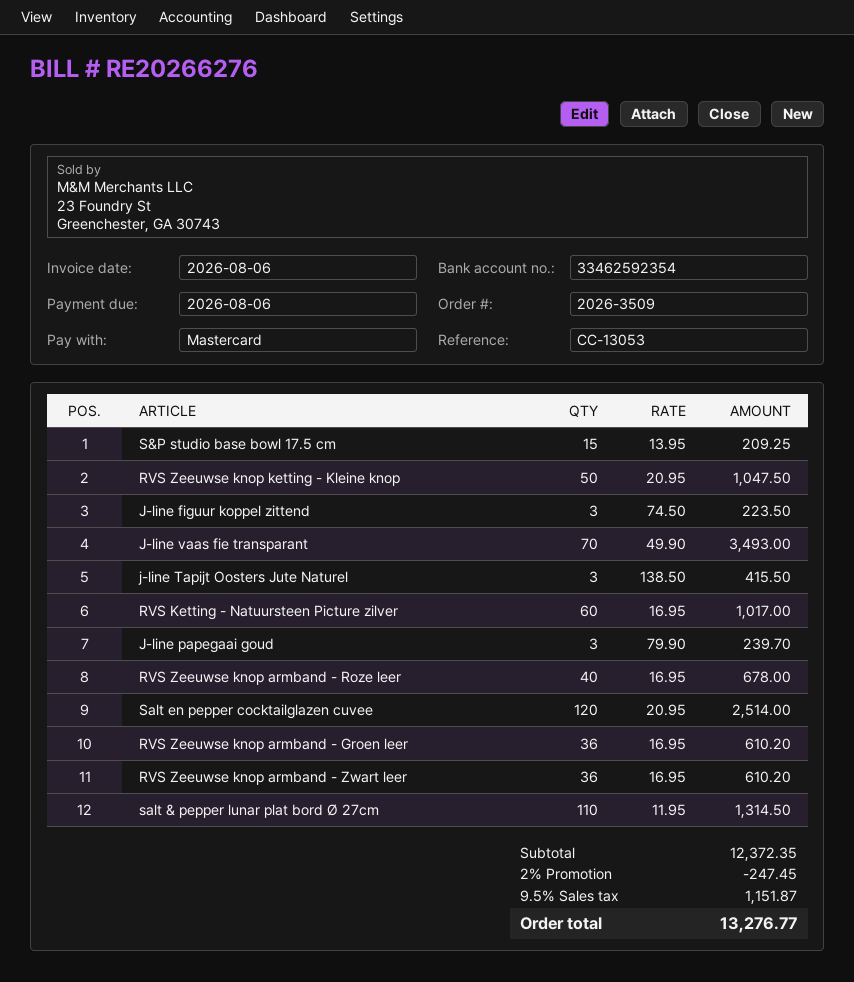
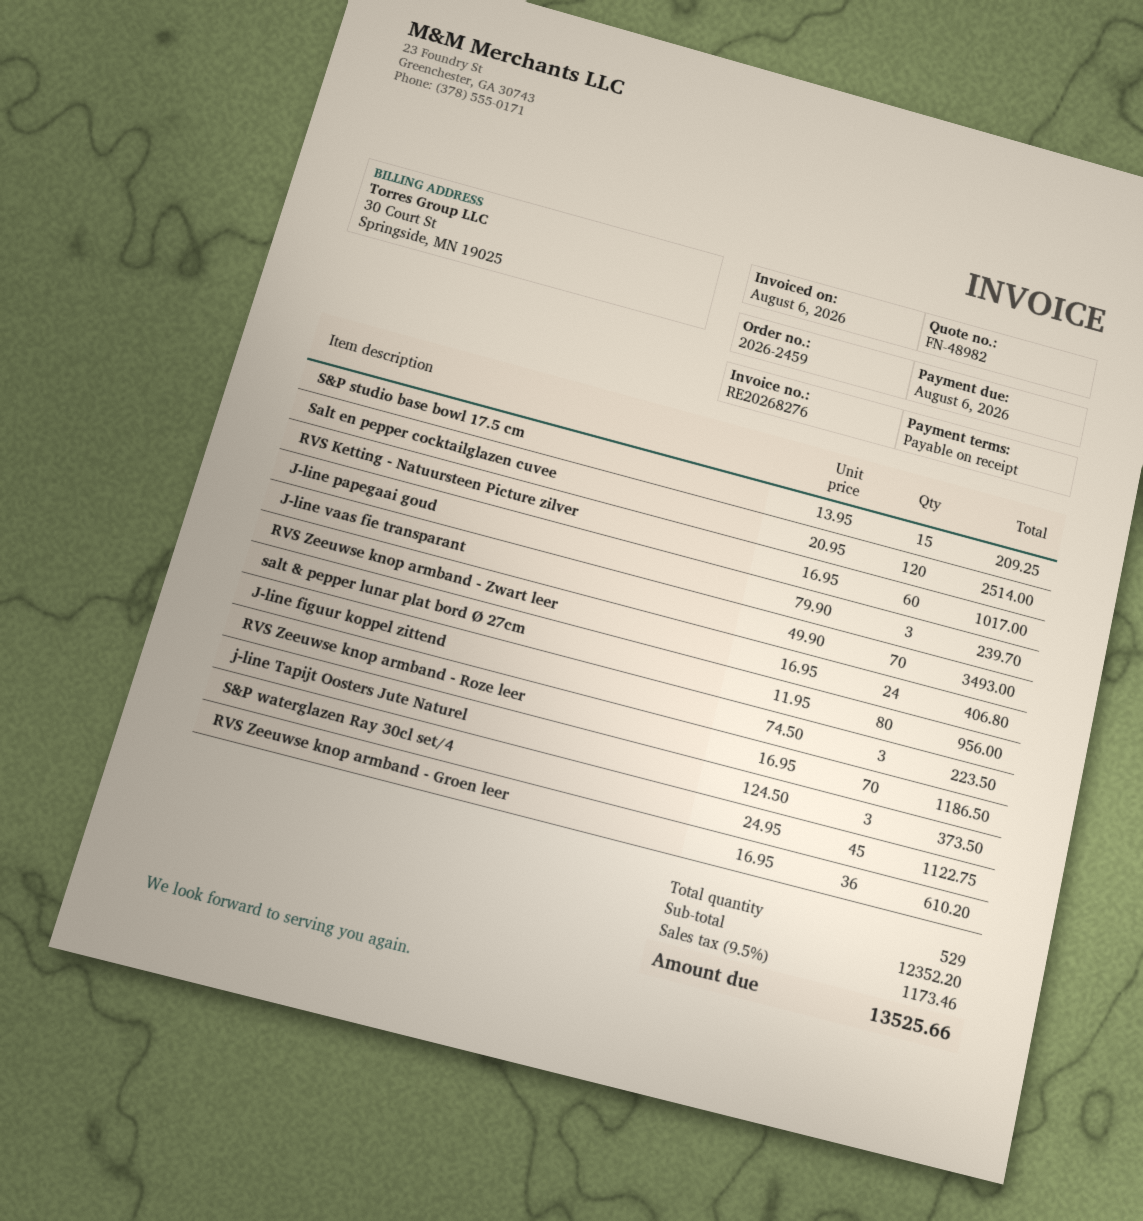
order number: 2026-3509 -> 2026-2459
invoice number: RE20266276 -> RE20268276
RVS Zeeuwse knop ketting - Kleine knop: 50 x 20.95 = 1047.50 -> none
j-line Tapijt Oosters Jute Naturel: 3 x 138.50 = 415.50 -> 3 x 124.50 = 373.50
RVS Zeeuwse knop armband - Roze leer: 40 x 16.95 = 678.00 -> 70 x 16.95 = 1186.50
RVS Zeeuwse knop armband - Zwart leer: 36 x 16.95 = 610.20 -> 24 x 16.95 = 406.80
salt & pepper lunar plat bord Ø 27cm: 110 x 11.95 = 1314.50 -> 80 x 11.95 = 956.00
S&P waterglazen Ray 30cl set/4: none -> 45 x 24.95 = 1122.75
subtotal: 12372.35 -> 12352.20
discount: 2% = 247.45 -> none
tax: 9.5% = 1151.87 -> 9.5% = 1173.46
total: 13276.77 -> 13525.66

